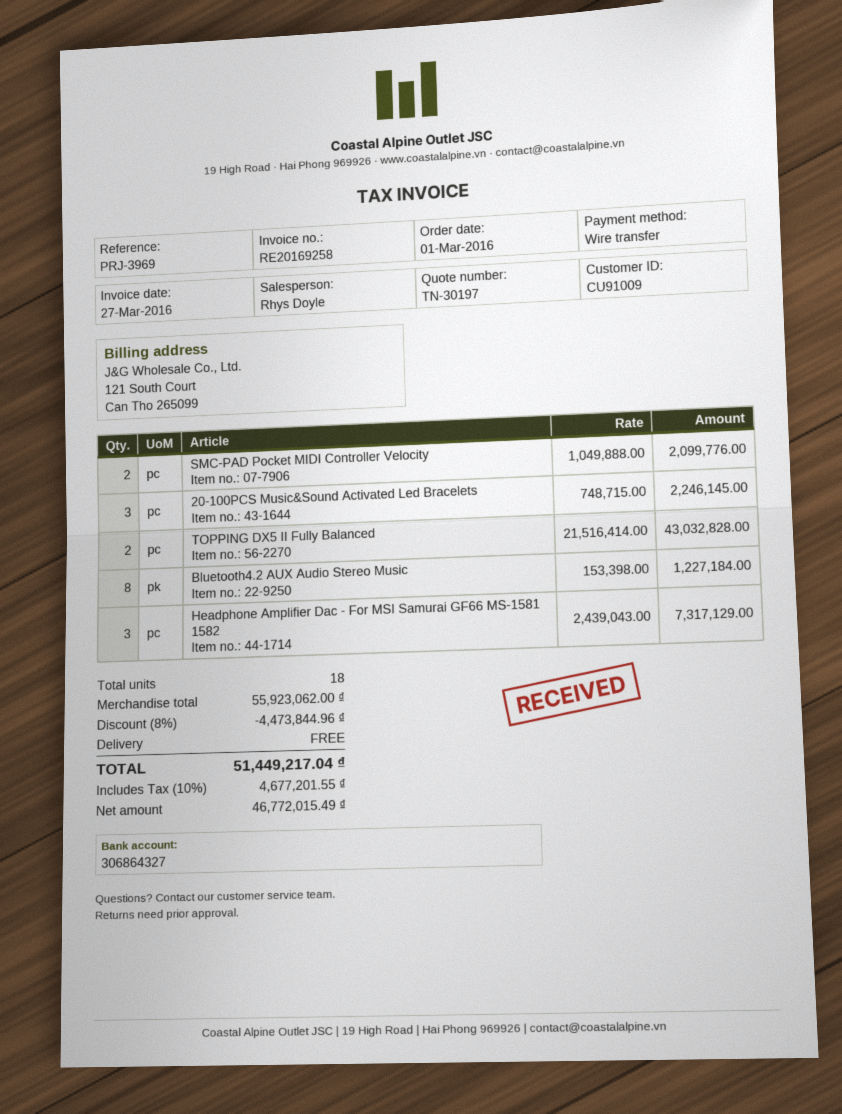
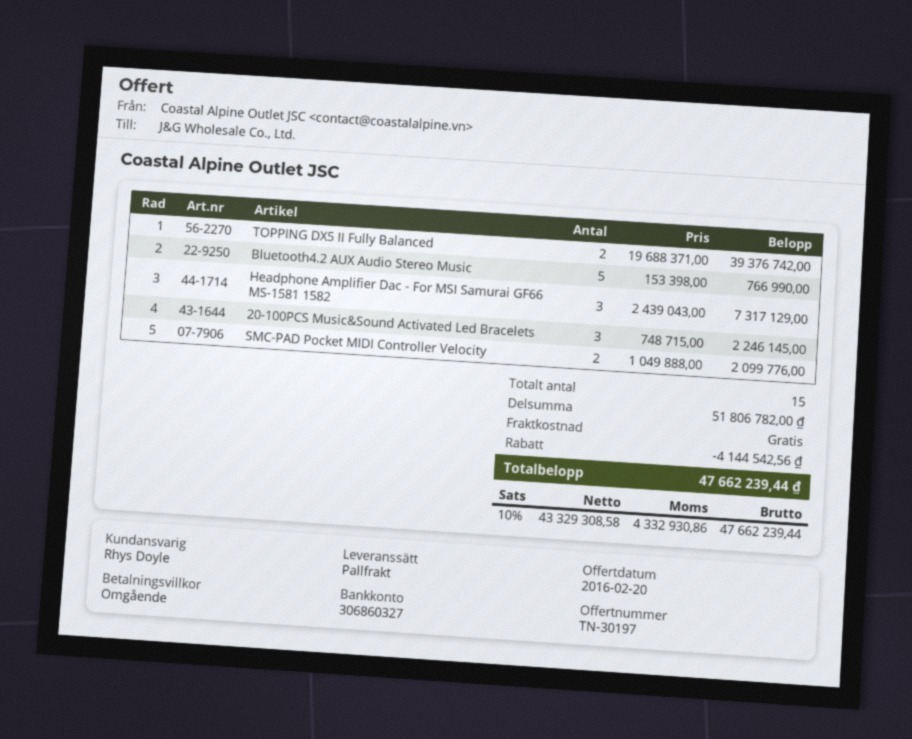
bank account: 306864327 -> 306860327
TOPPING DX5 II Fully Balanced: 2 x 21516414.00 = 43032828.00 -> 2 x 19688371.00 = 39376742.00
Bluetooth4.2 AUX Audio Stereo Music: 8 x 153398.00 = 1227184.00 -> 5 x 153398.00 = 766990.00
total quantity: 18 -> 15
subtotal: 55923062.00 -> 51806782.00
discount: 4473844.96 -> 4144542.56
net: 46772015.49 -> 43329308.58
tax: 10% = 4677201.55 -> 10% = 4332930.86
total: 51449217.04 -> 47662239.44

